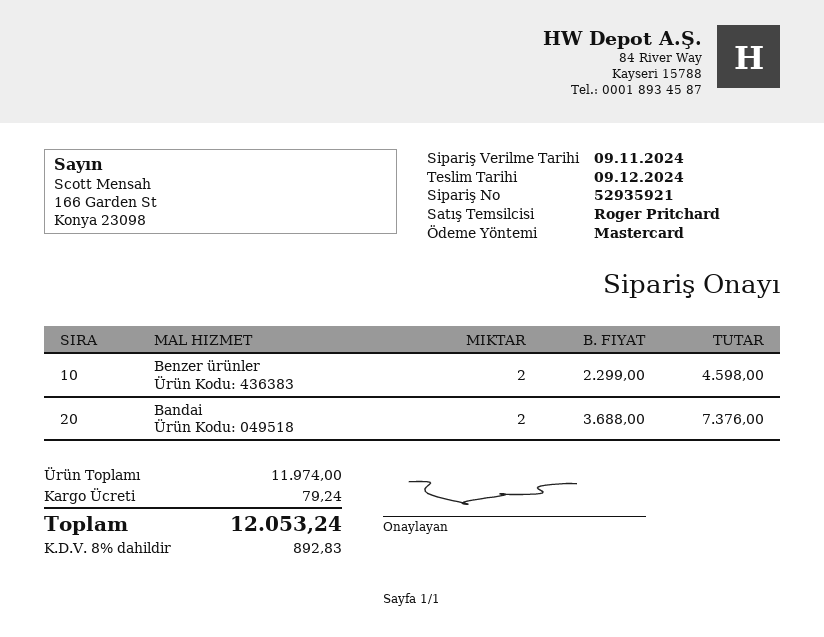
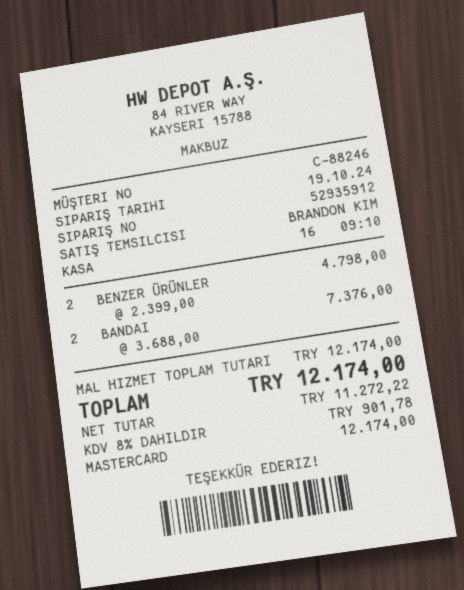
order number: 52935921 -> 52935912
order date: 2024-11-09 -> 2024-10-19
sales rep: Roger Pritchard -> BRANDON KIM
Benzer ürünler: 2 x 2299.00 = 4598.00 -> 2 x 2399.00 = 4798.00
subtotal: 11974.00 -> 12174.00
shipping: 79.24 -> none
tax: 8% = 892.83 -> 8% = 901.78
total: 12053.24 -> 12174.00

